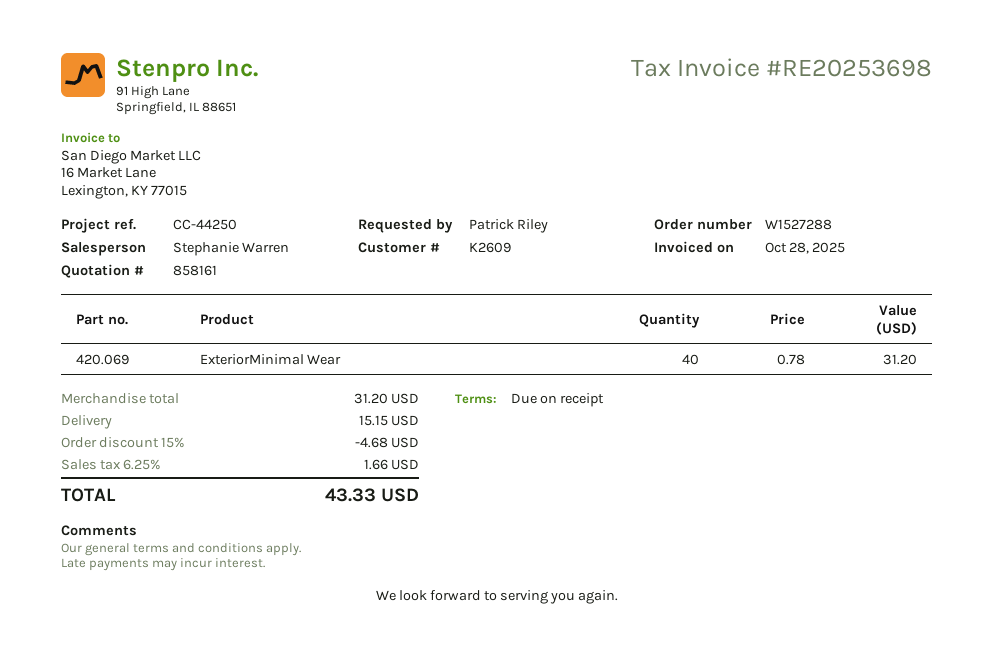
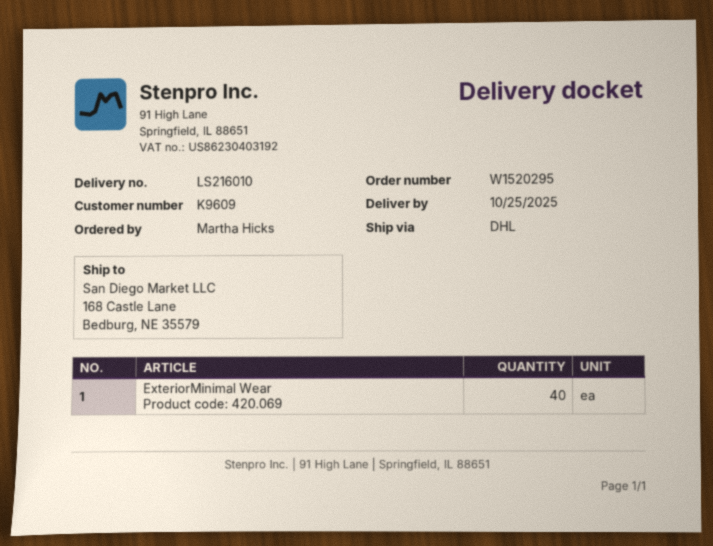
order number: W1527288 -> W1520295
customer number: K2609 -> K9609
ordered by: Patrick Riley -> Martha Hicks

